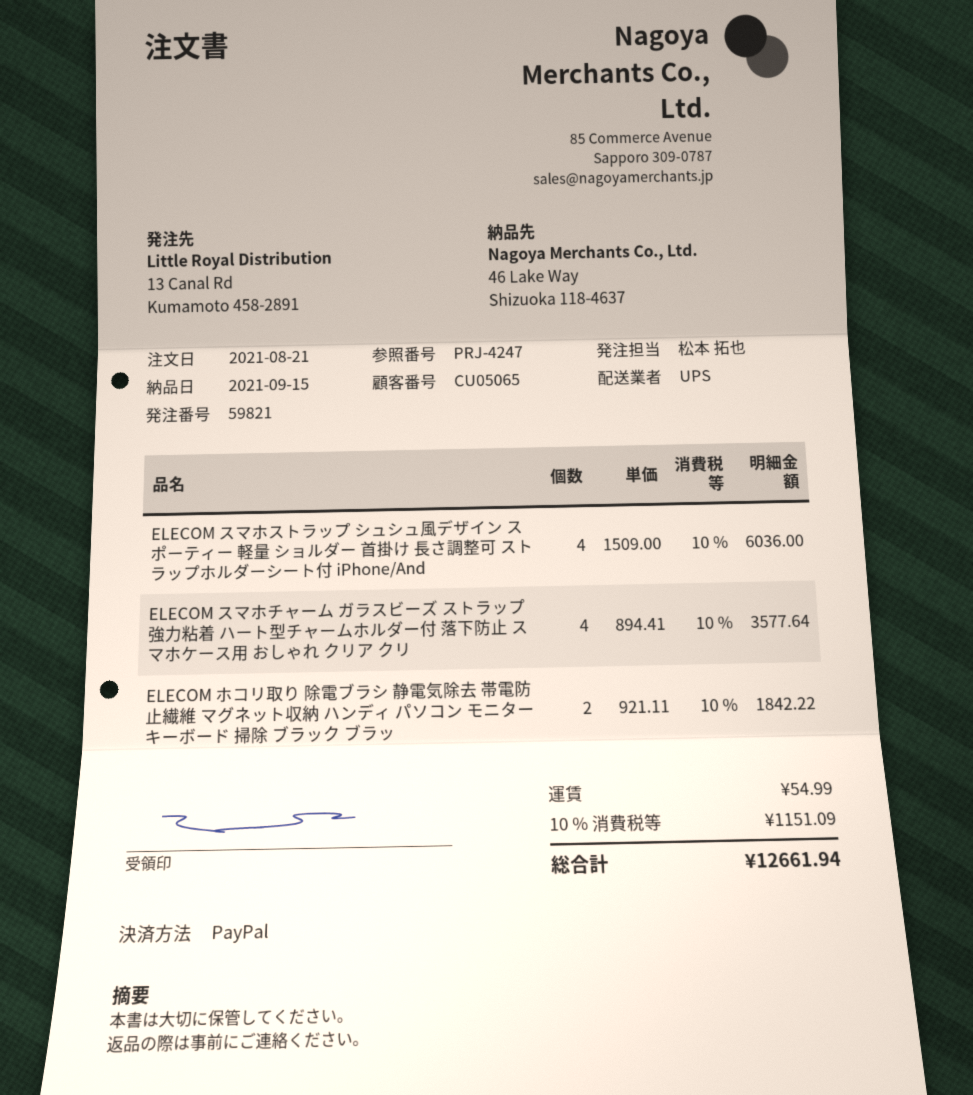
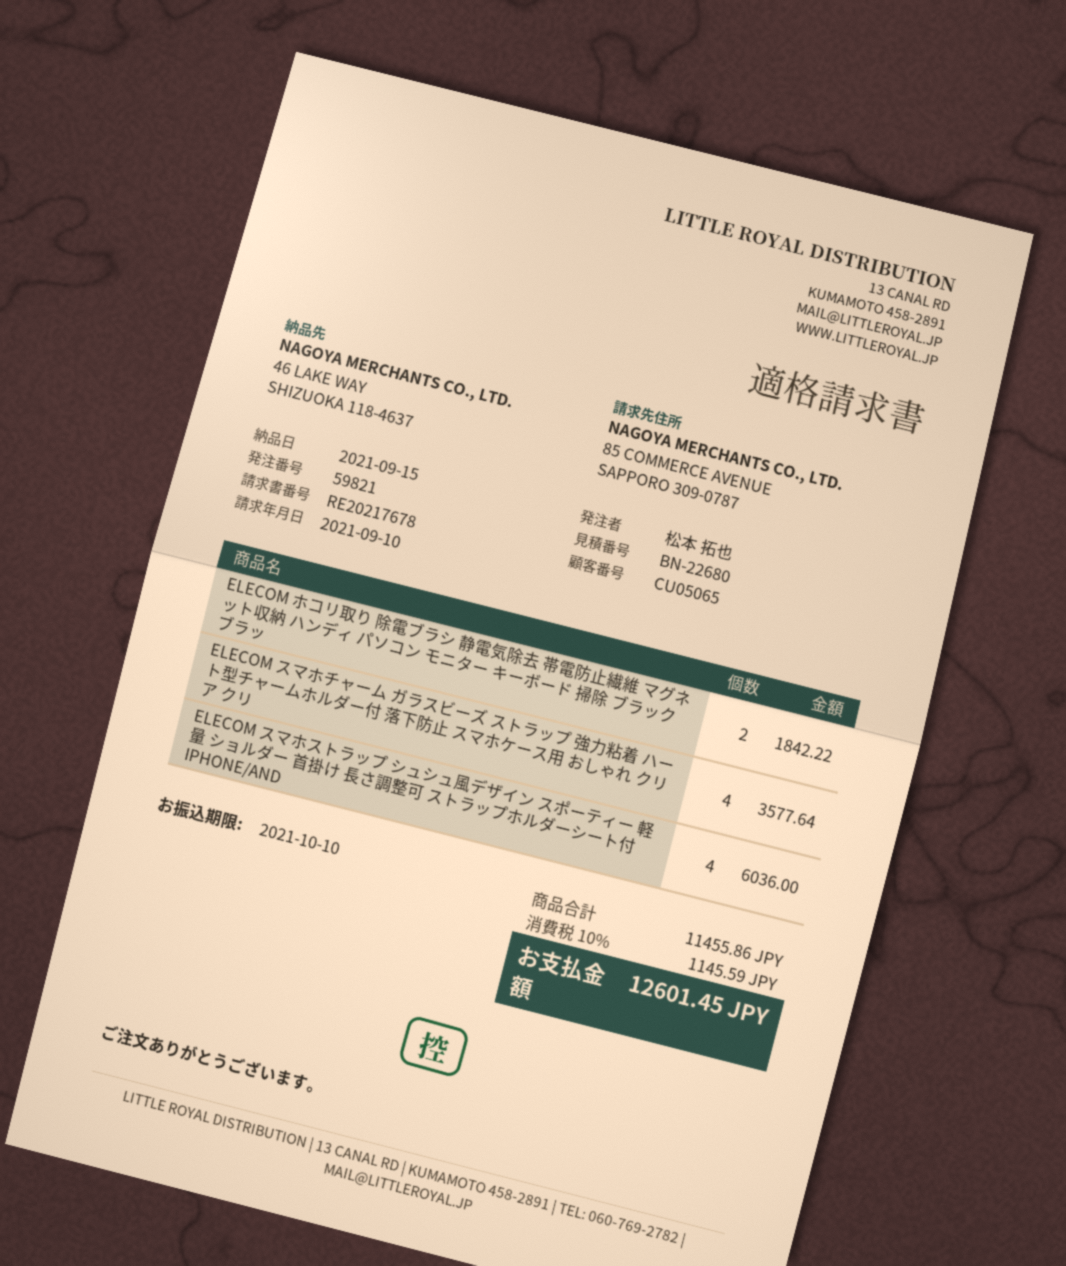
shipping: 54.99 -> none
tax: 10% = 1151.09 -> 10% = 1145.59
total: 12661.94 -> 12601.45

